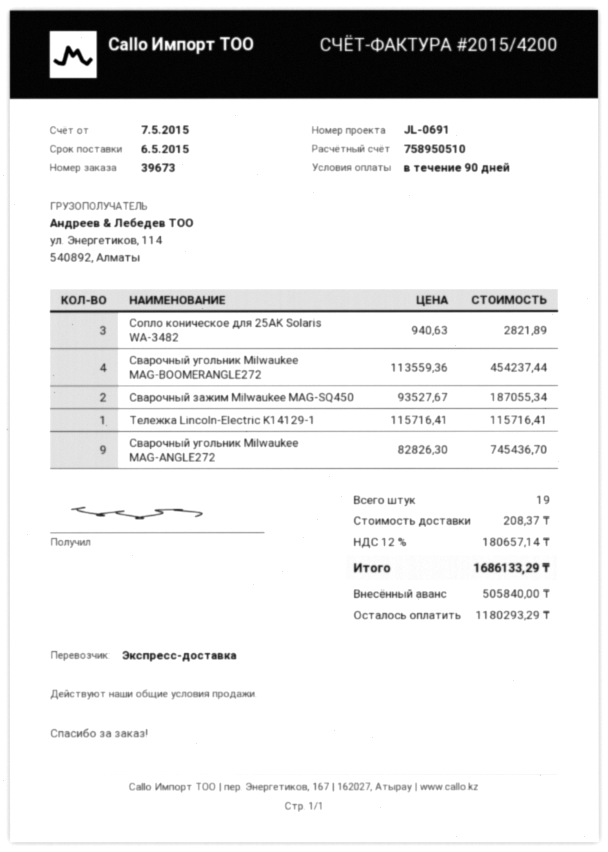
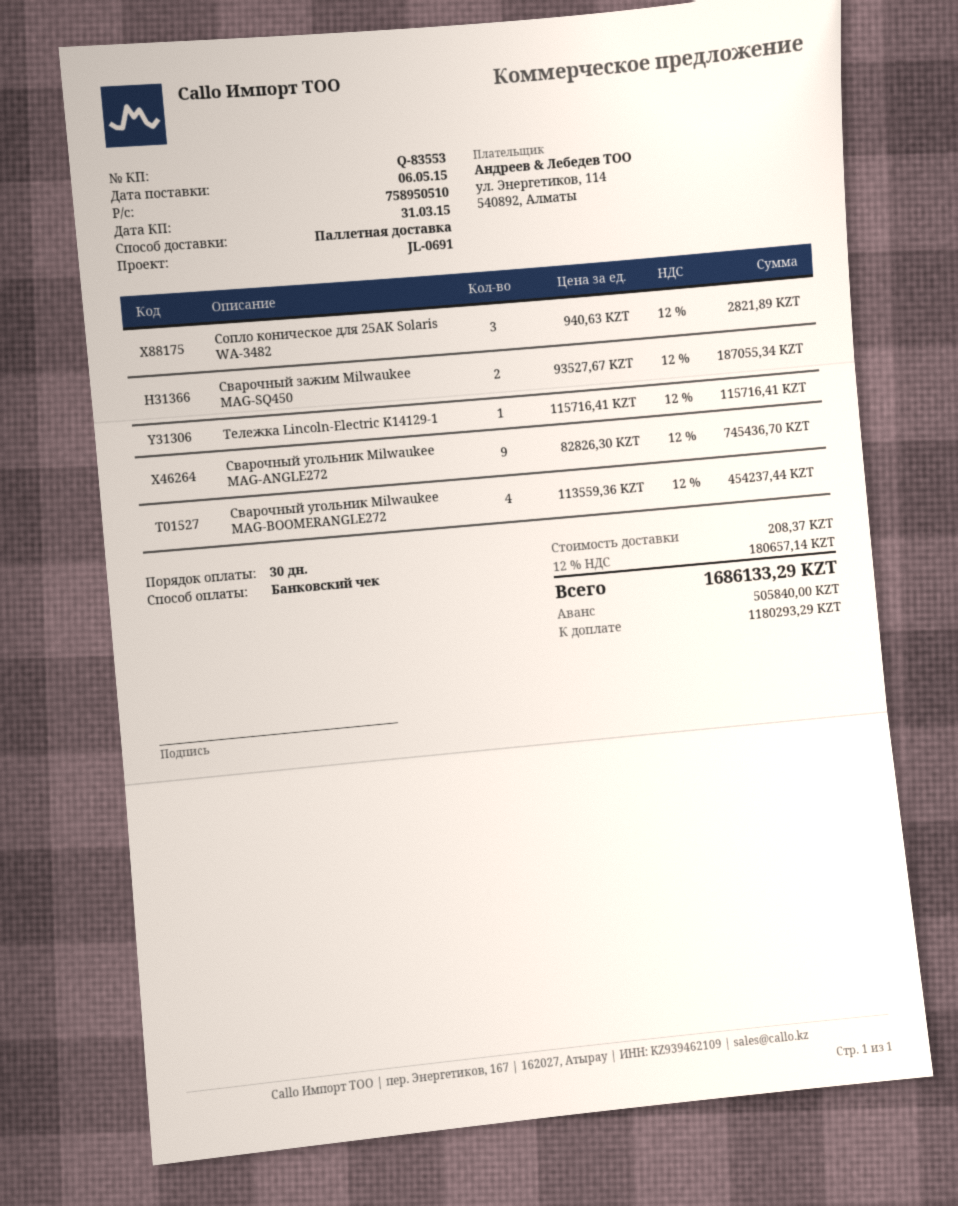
payment terms: 90 days -> 30 days
shipping method: express -> pallet freight

